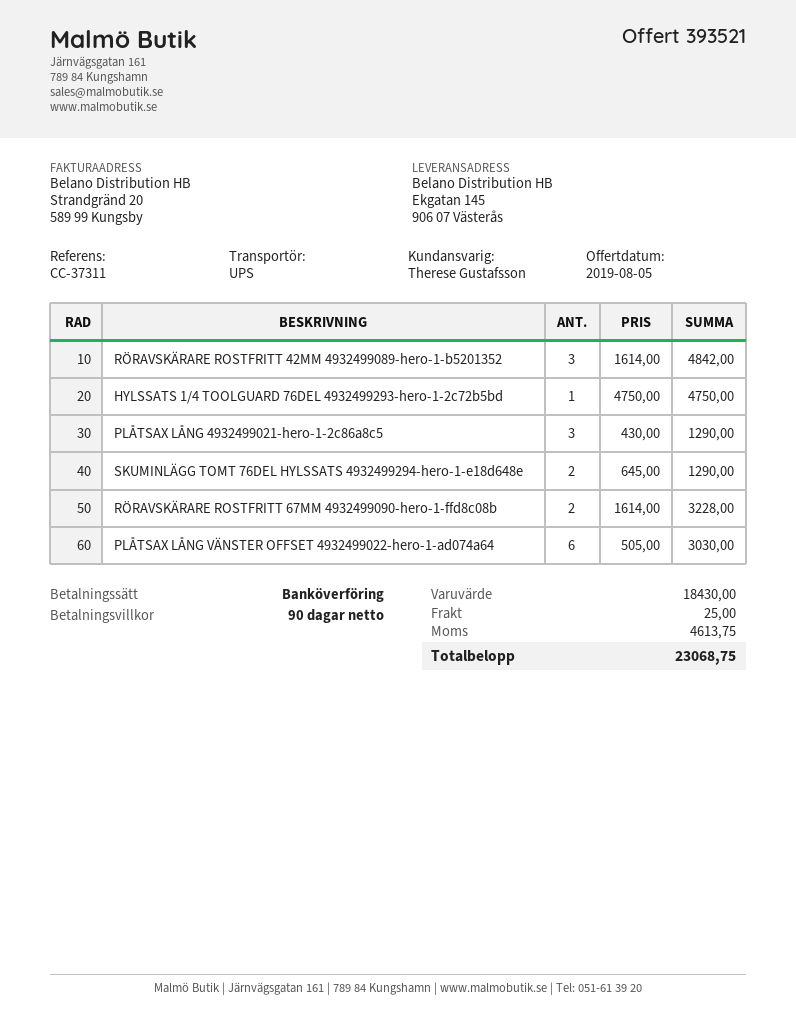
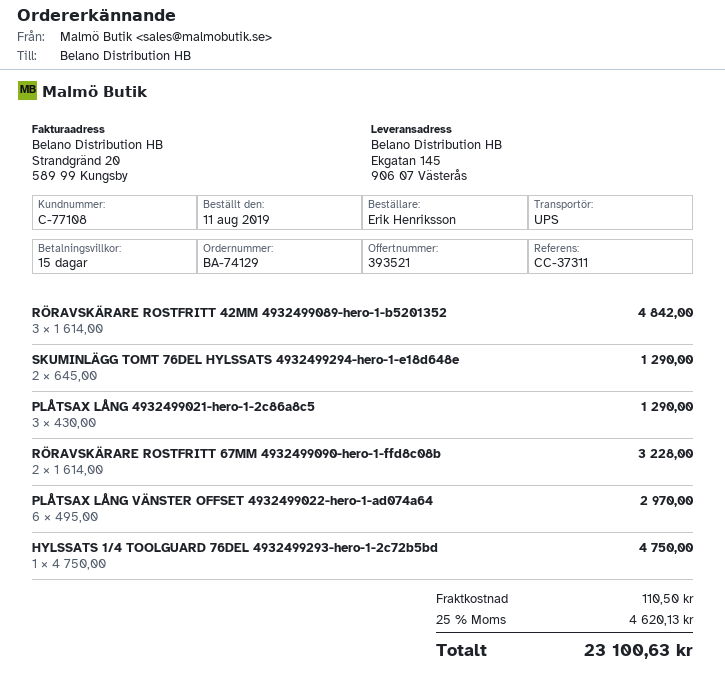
payment terms: 90 days -> 15 days
PLÅTSAX LÅNG VÄNSTER OFFSET 4932499022-hero-1-ad074a64: 6 x 505.00 = 3030.00 -> 6 x 495.00 = 2970.00
shipping: 25.00 -> 110.50
tax: 4613.75 -> 4620.13
total: 23068.75 -> 23100.63

